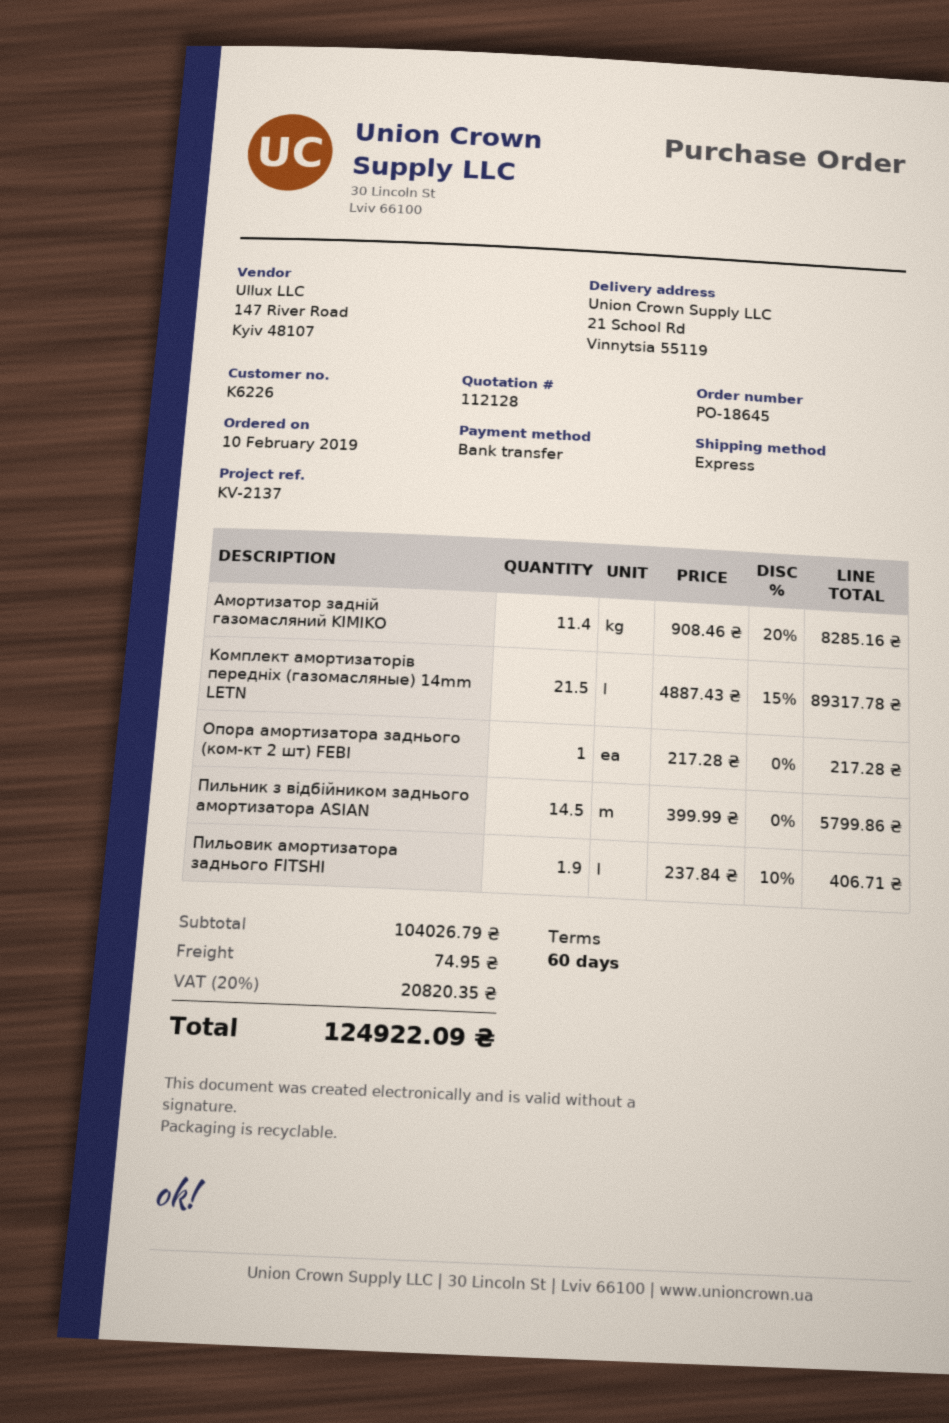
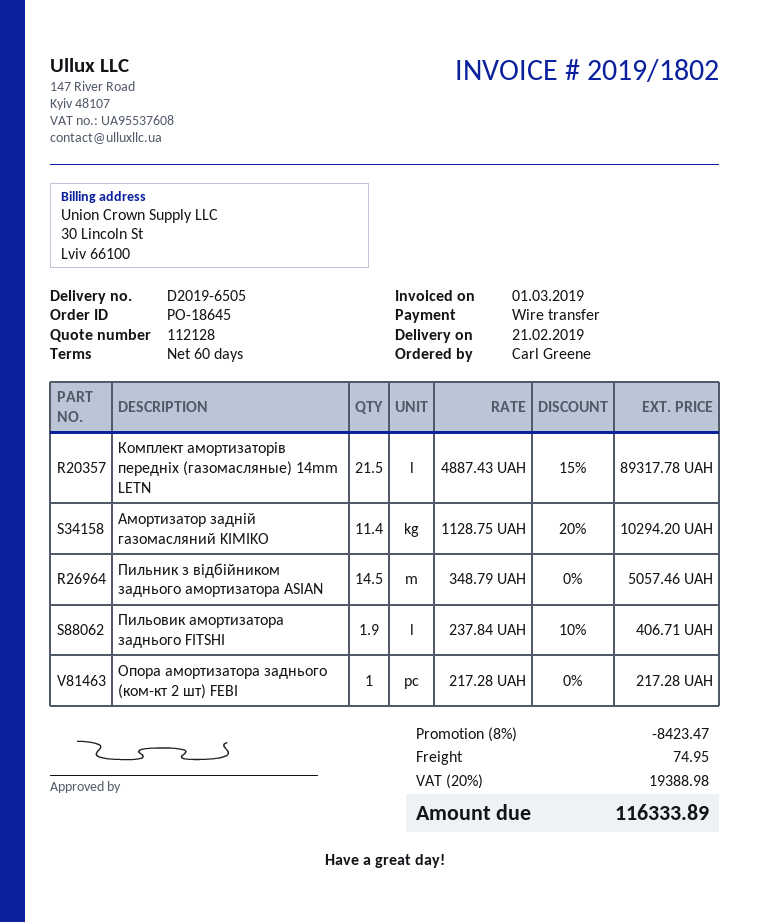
Амортизатор задній газомасляний KIMIKO: 11.4 x 908.46 - 20% = 8285.16 -> 11.4 x 1128.75 - 20% = 10294.20
Пильник з відбійником заднього амортизатора ASIAN: 14.5 x 399.99 = 5799.86 -> 14.5 x 348.79 = 5057.46
discount: none -> 8% = 8423.47
tax: 20% = 20820.35 -> 20% = 19388.98
total: 124922.09 -> 116333.89

